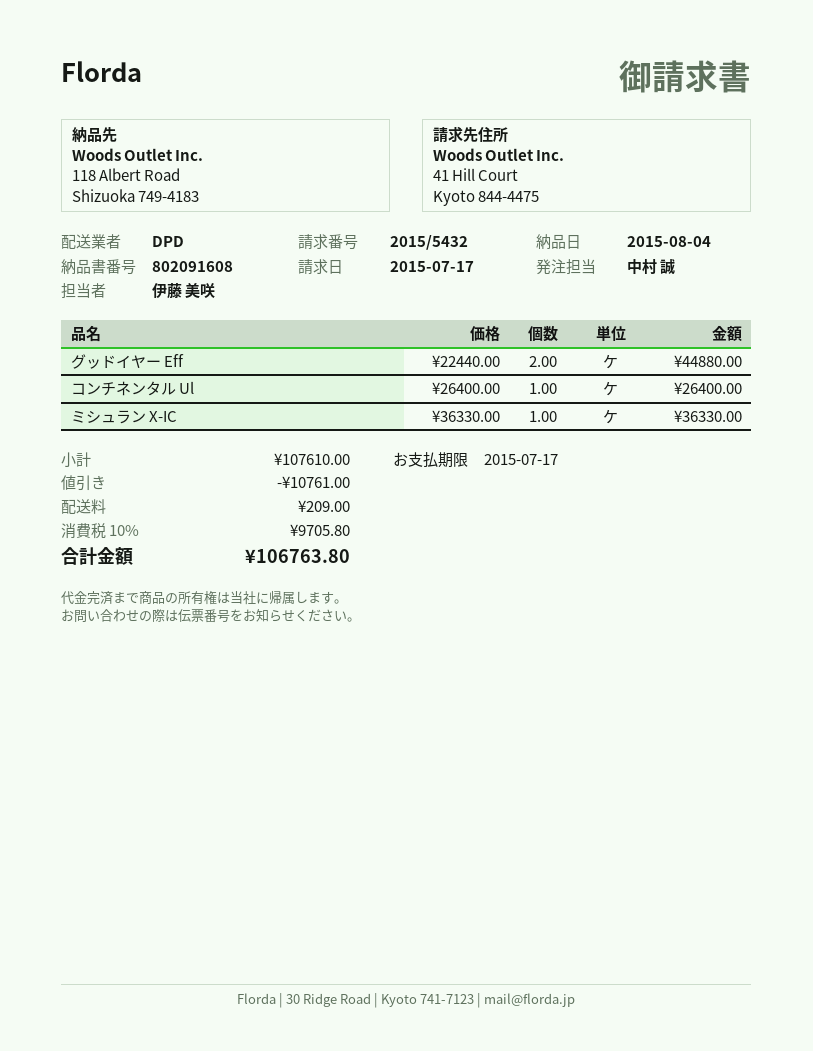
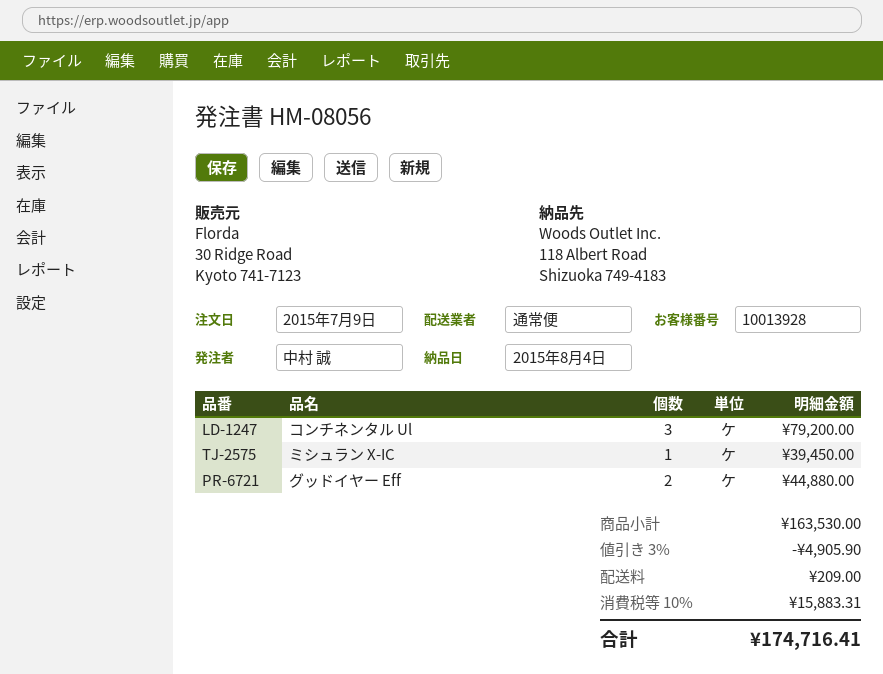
shipping method: DPD -> standard
コンチネンタル Ul: 1 for 26400.00 -> 3 for 79200.00
ミシュラン X-IC: 1 for 36330.00 -> 1 for 39450.00
subtotal: 107610.00 -> 163530.00
discount: 10761.00 -> 4905.90
tax: 10% = 9705.80 -> 10% = 15883.31
total: 106763.80 -> 174716.41

